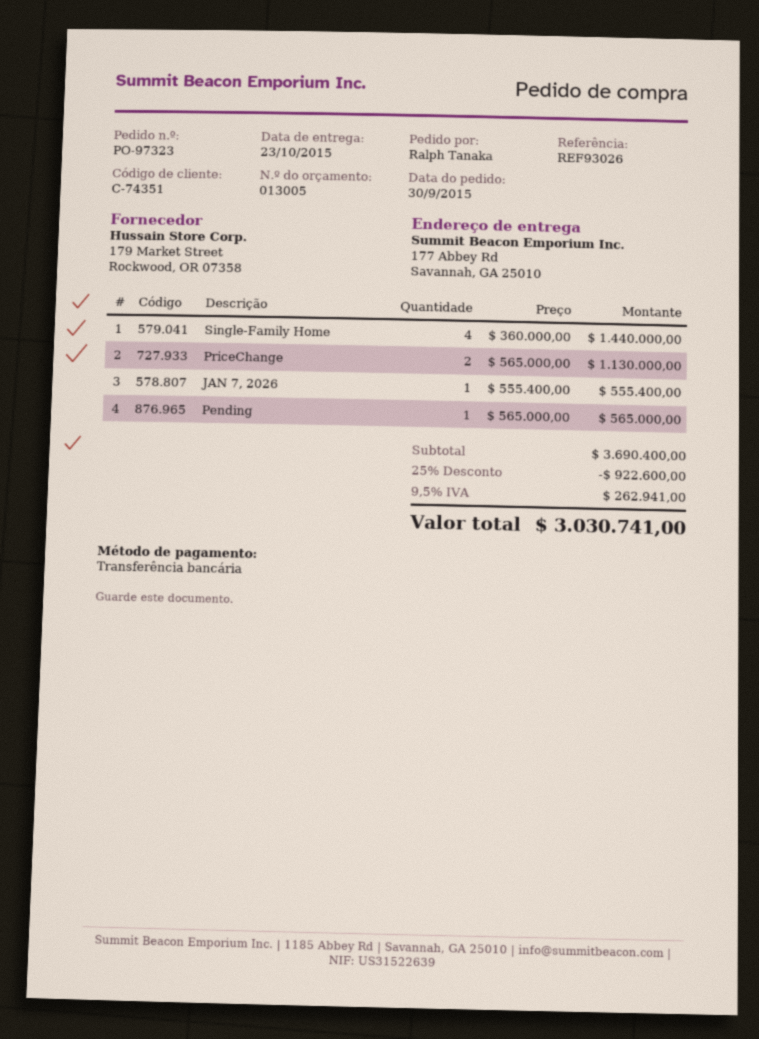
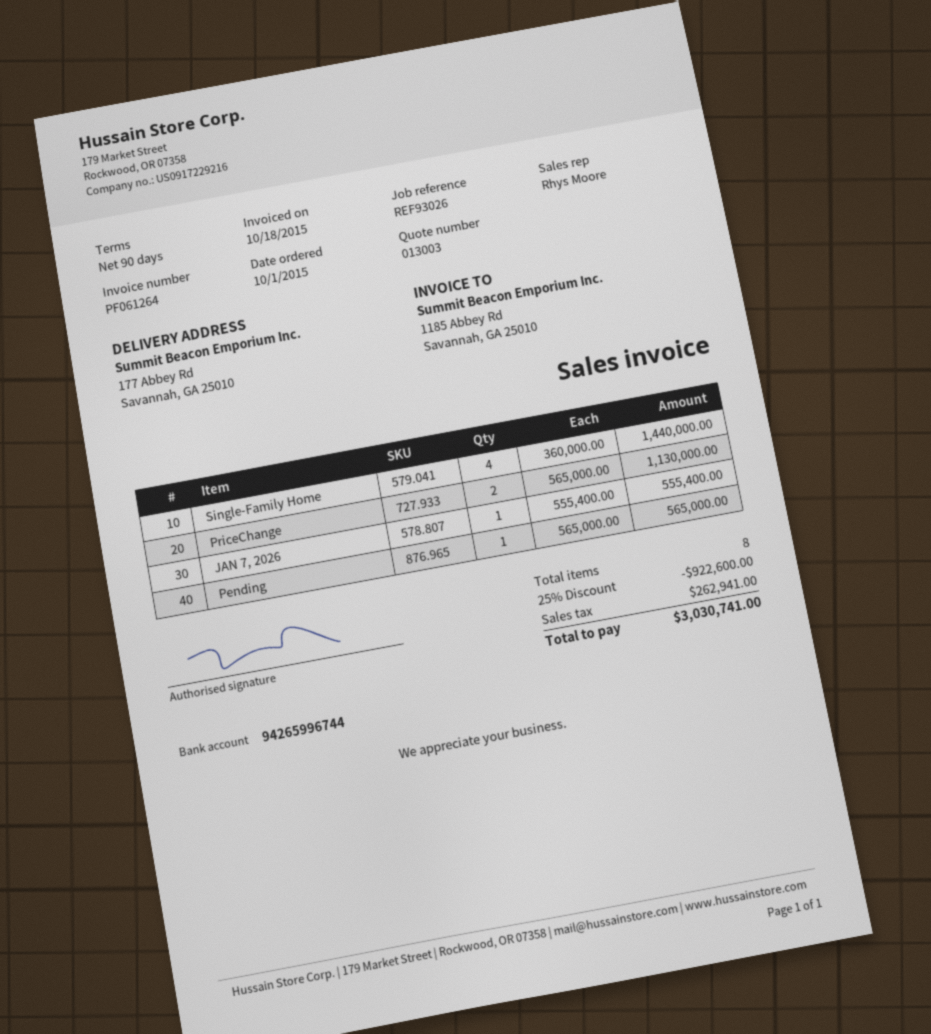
quote number: 013005 -> 013003
order date: 2015-09-30 -> 2015-10-01

